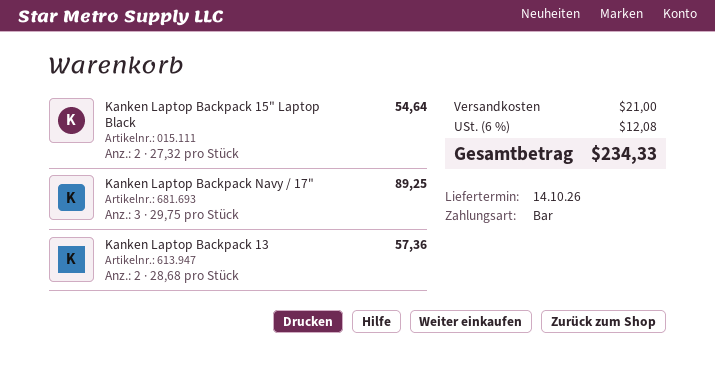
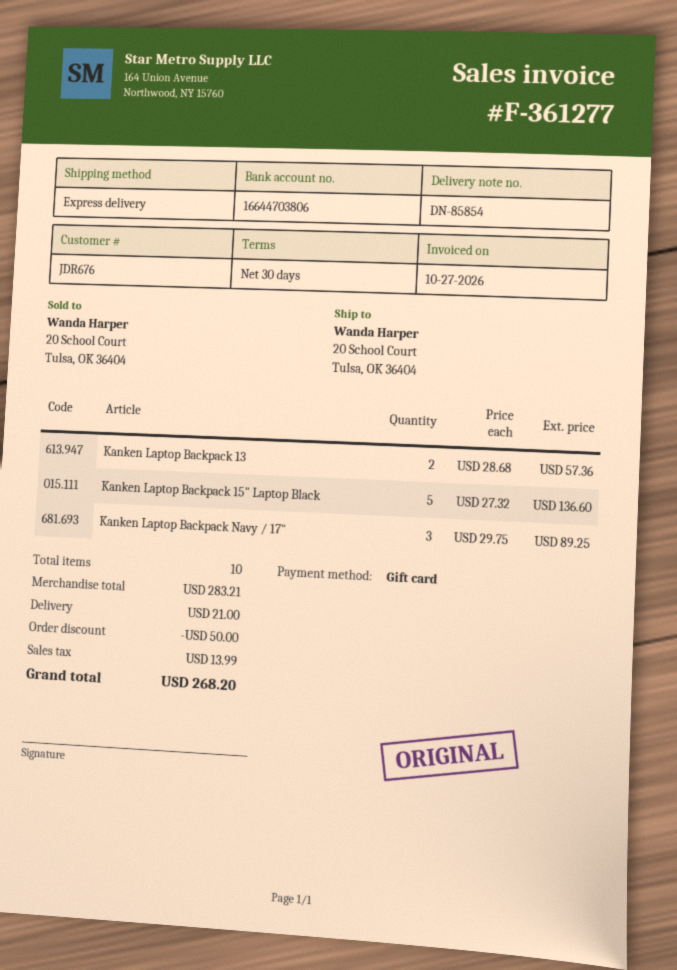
payment method: cash -> gift card
Kanken Laptop Backpack 15" Laptop Black: 2 x 27.32 = 54.64 -> 5 x 27.32 = 136.60
discount: none -> 50.00
tax: 12.08 -> 13.99
total: 234.33 -> 268.20

